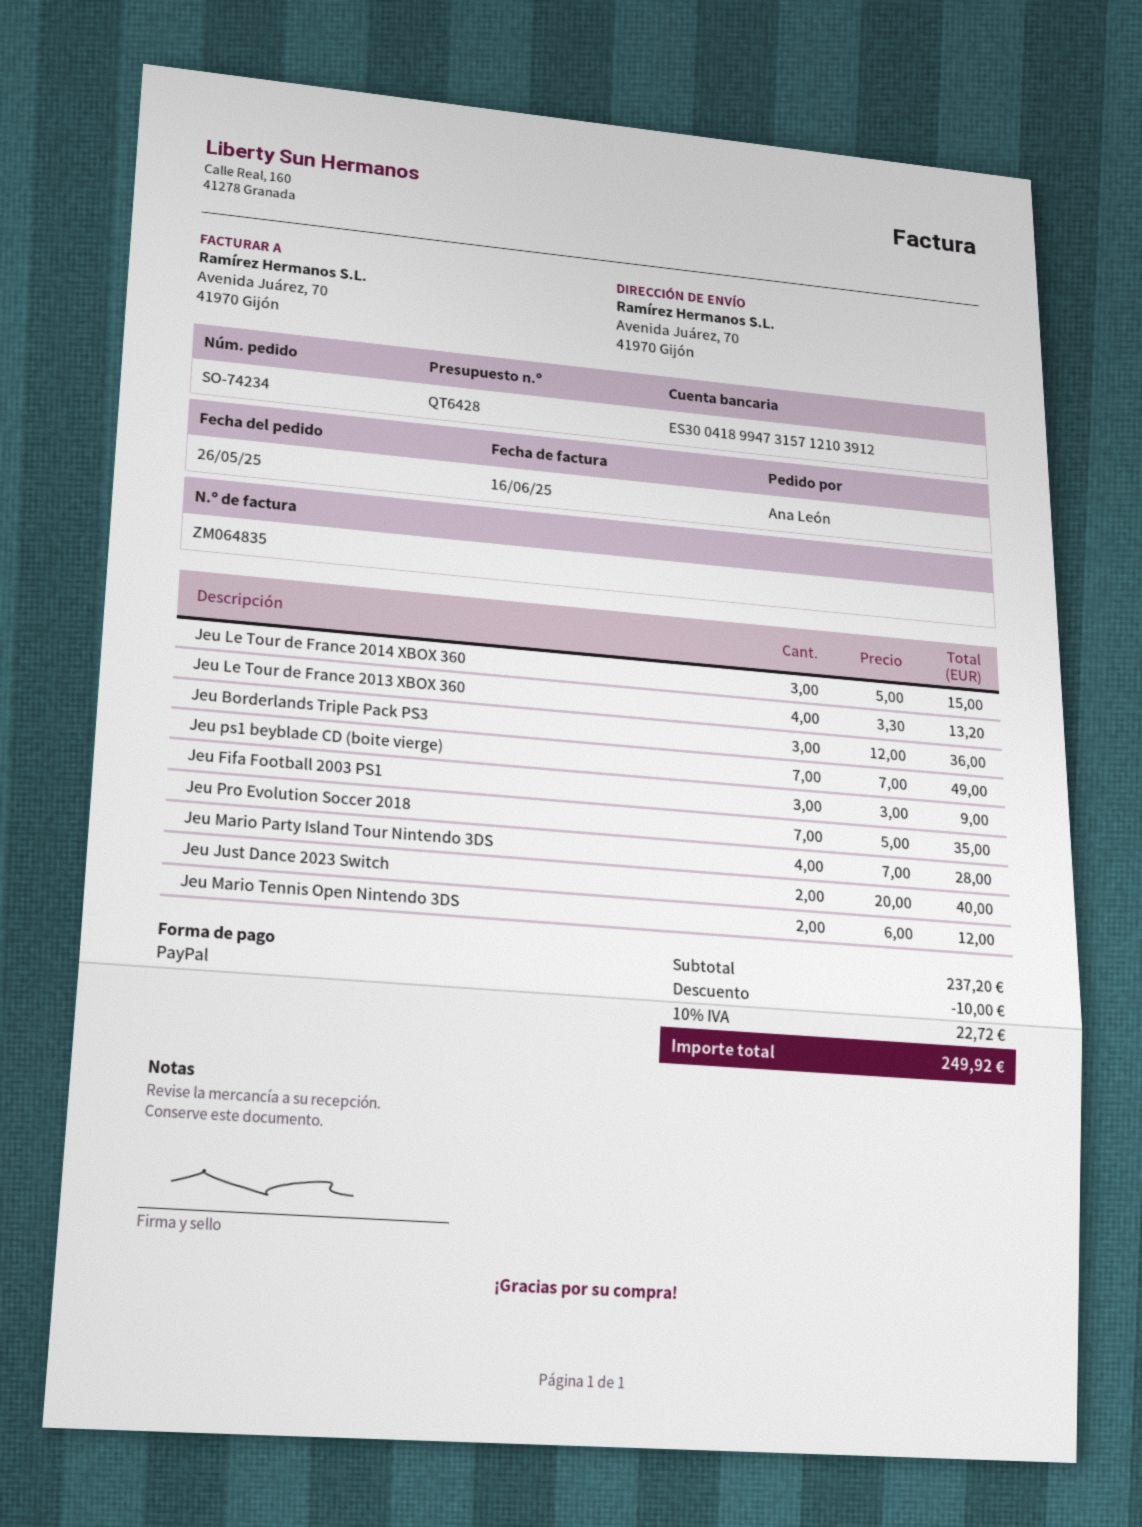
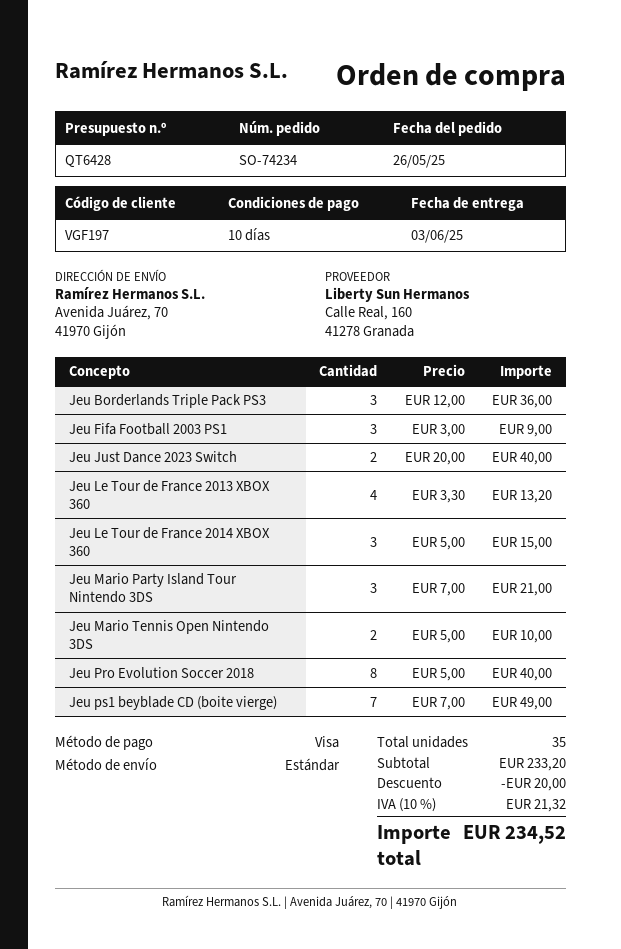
payment method: PayPal -> Visa
Jeu Pro Evolution Soccer 2018: 7 x 5.00 = 35.00 -> 8 x 5.00 = 40.00
Jeu Mario Party Island Tour Nintendo 3DS: 4 x 7.00 = 28.00 -> 3 x 7.00 = 21.00
Jeu Mario Tennis Open Nintendo 3DS: 2 x 6.00 = 12.00 -> 2 x 5.00 = 10.00
subtotal: 237.20 -> 233.20
discount: 10.00 -> 20.00
tax: 10% = 22.72 -> 10% = 21.32
total: 249.92 -> 234.52

